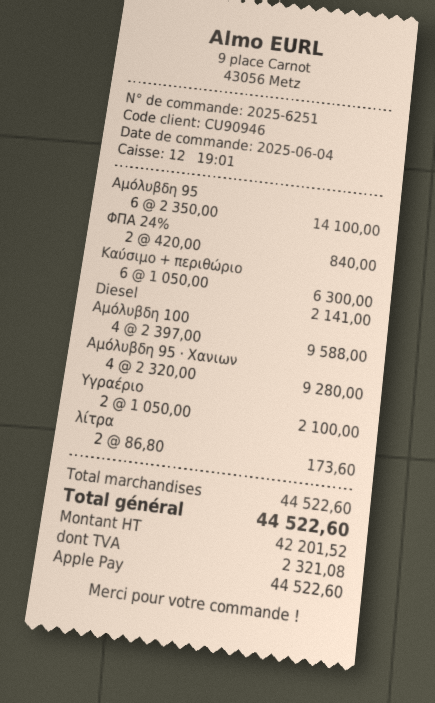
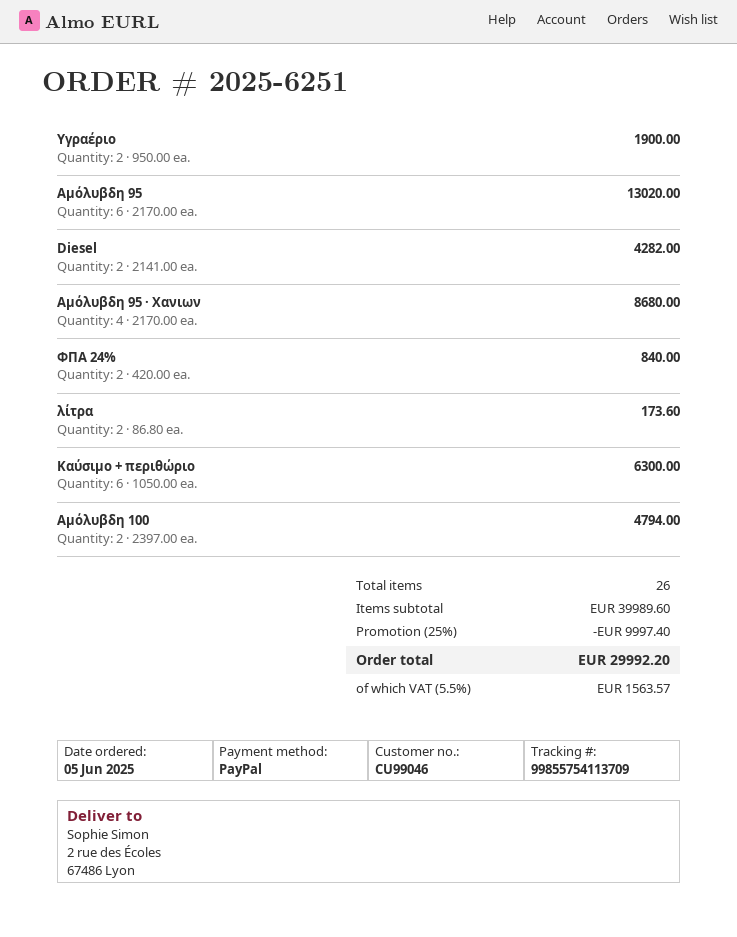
order date: 2025-06-04 -> 2025-06-05
customer number: CU90946 -> CU99046
payment method: Apple Pay -> PayPal
Αμόλυβδη 95: 6 x 2350.00 = 14100.00 -> 6 x 2170.00 = 13020.00
Diesel: 1 x 2141.00 = 2141.00 -> 2 x 2141.00 = 4282.00
Αμόλυβδη 100: 4 x 2397.00 = 9588.00 -> 2 x 2397.00 = 4794.00
Αμόλυβδη 95 · Χανιων: 4 x 2320.00 = 9280.00 -> 4 x 2170.00 = 8680.00
Υγραέριο: 2 x 1050.00 = 2100.00 -> 2 x 950.00 = 1900.00
subtotal: 44522.60 -> 39989.60
discount: none -> 25% = 9997.40
tax: 2321.08 -> 1563.57
total: 44522.60 -> 29992.20

